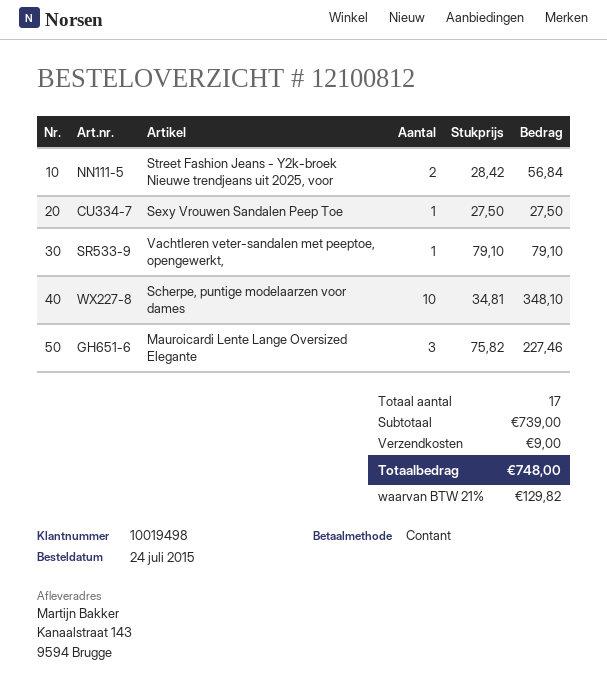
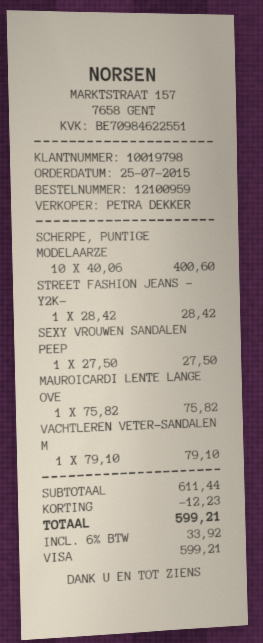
order number: 12100812 -> 12100959
order date: 2015-07-24 -> 2015-07-25
customer number: 10019498 -> 10019798
payment method: cash -> Visa
Street Fashion Jeans - Y2k-broek Nieuwe trendjeans uit 2025, voor: 2 x 28.42 = 56.84 -> 1 x 28.42 = 28.42
Scherpe, puntige modelaarzen voor dames: 10 x 34.81 = 348.10 -> 10 x 40.06 = 400.60
Mauroicardi Lente Lange Oversized Elegante: 3 x 75.82 = 227.46 -> 1 x 75.82 = 75.82
subtotal: 739.00 -> 611.44
discount: none -> 12.23
shipping: 9.00 -> none
tax: 21% = 129.82 -> 6% = 33.92
total: 748.00 -> 599.21

